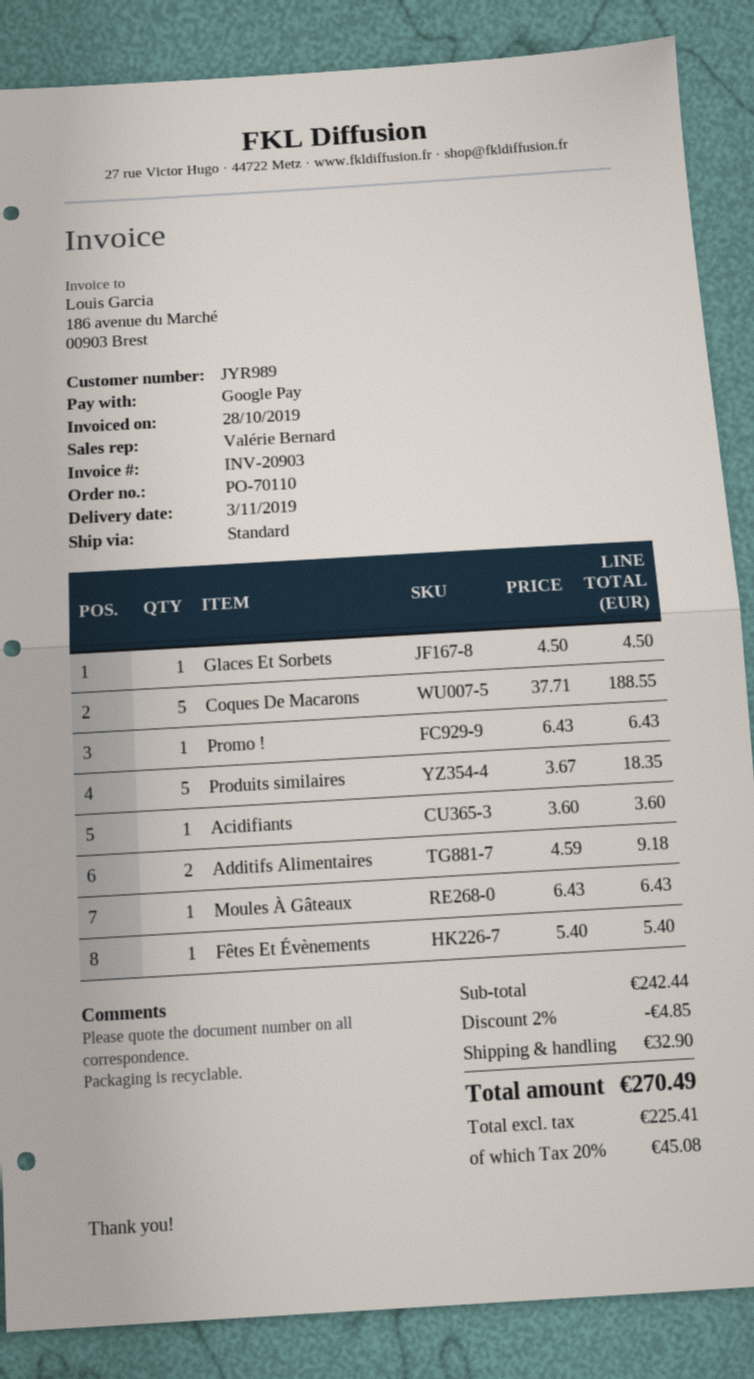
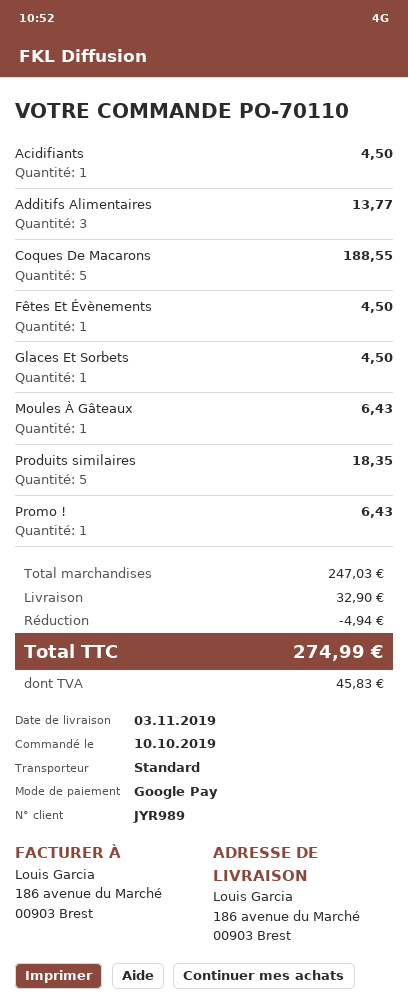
Acidifiants: 1 for 3.60 -> 1 for 4.50
Additifs Alimentaires: 2 for 9.18 -> 3 for 13.77
Fêtes Et Évènements: 1 for 5.40 -> 1 for 4.50
subtotal: 242.44 -> 247.03
discount: 4.85 -> 4.94
tax: 45.08 -> 45.83
total: 270.49 -> 274.99

